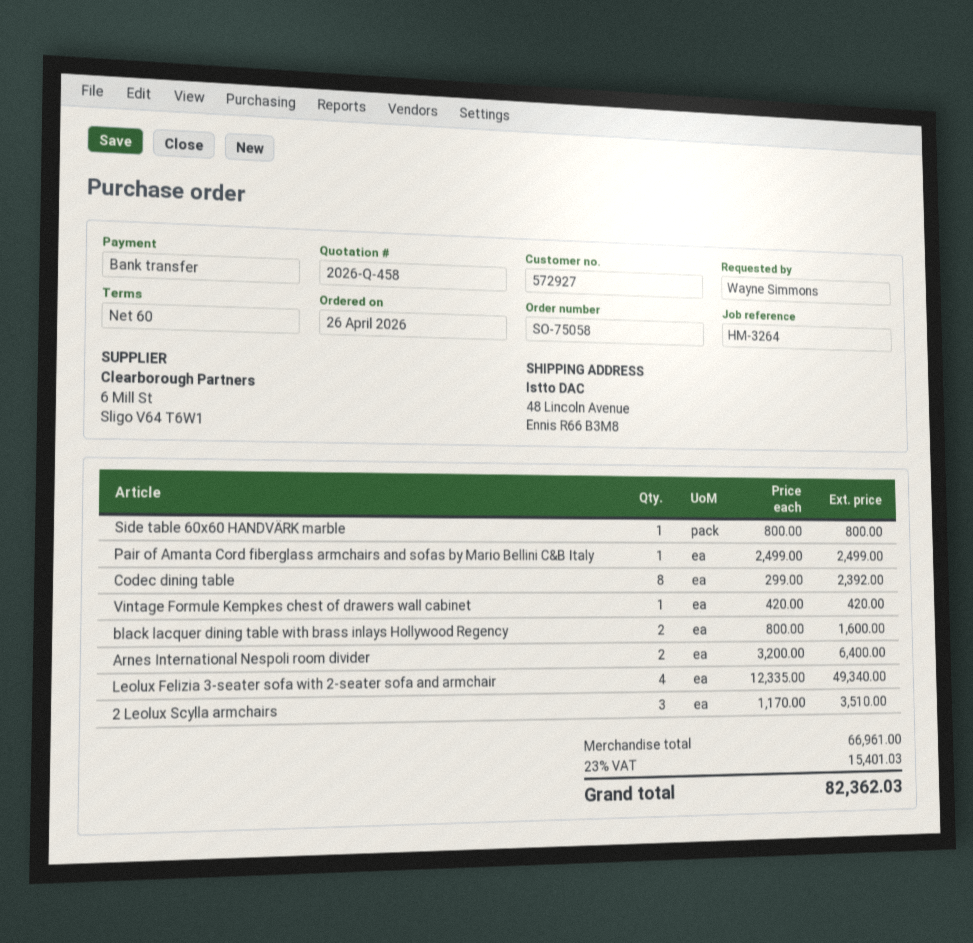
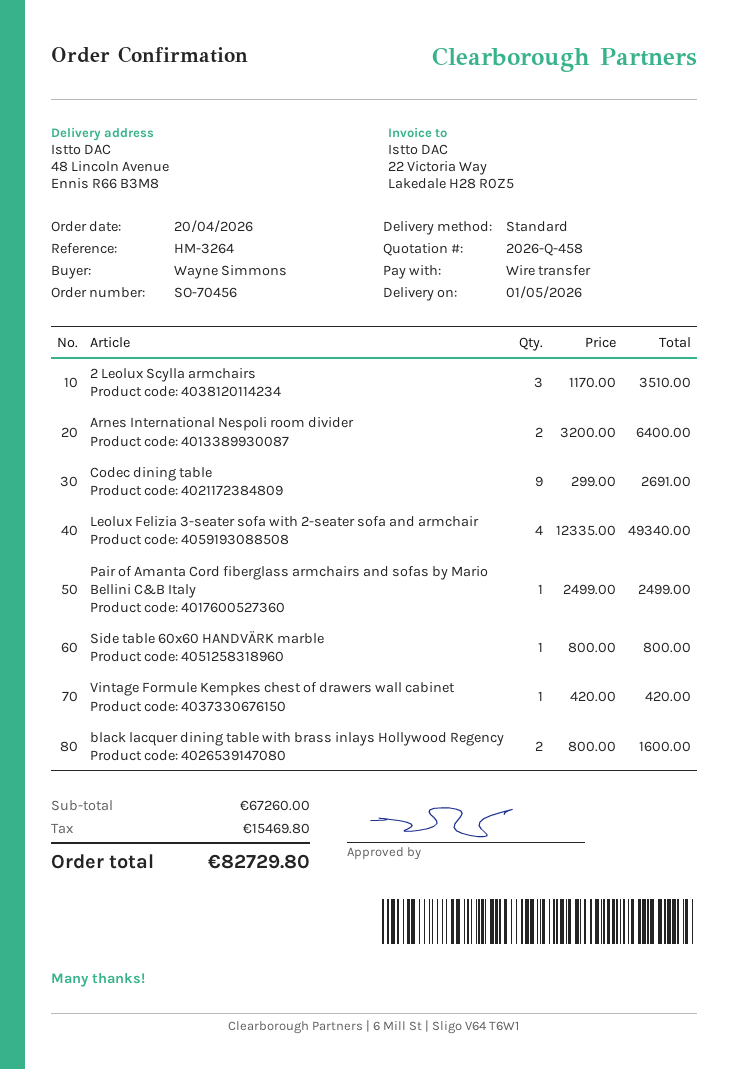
order number: SO-75058 -> SO-70456
order date: 2026-04-26 -> 2026-04-20
Codec dining table: 8 x 299.00 = 2392.00 -> 9 x 299.00 = 2691.00
subtotal: 66961.00 -> 67260.00
tax: 15401.03 -> 15469.80
total: 82362.03 -> 82729.80

